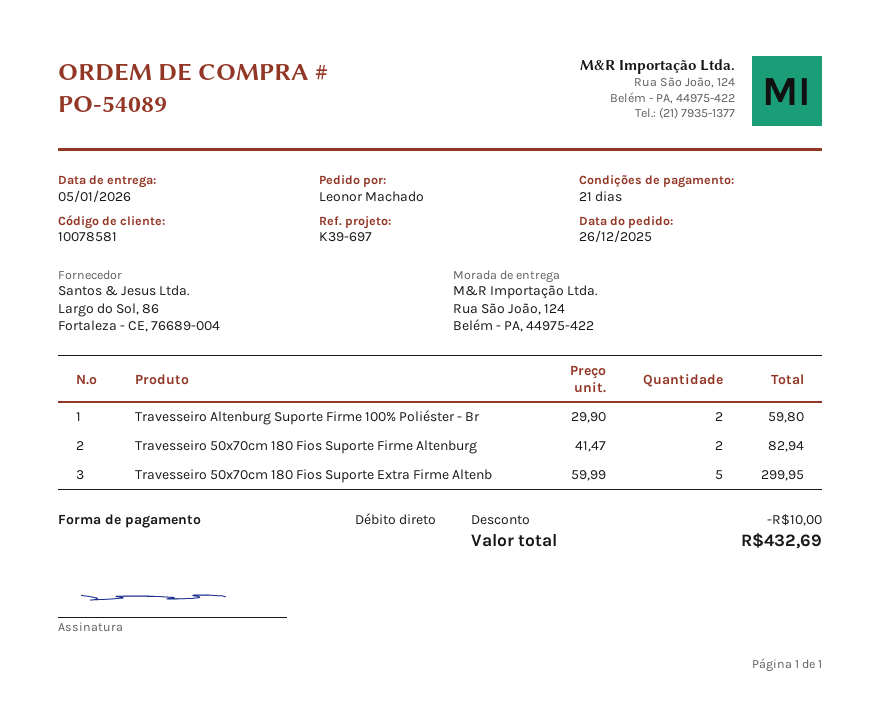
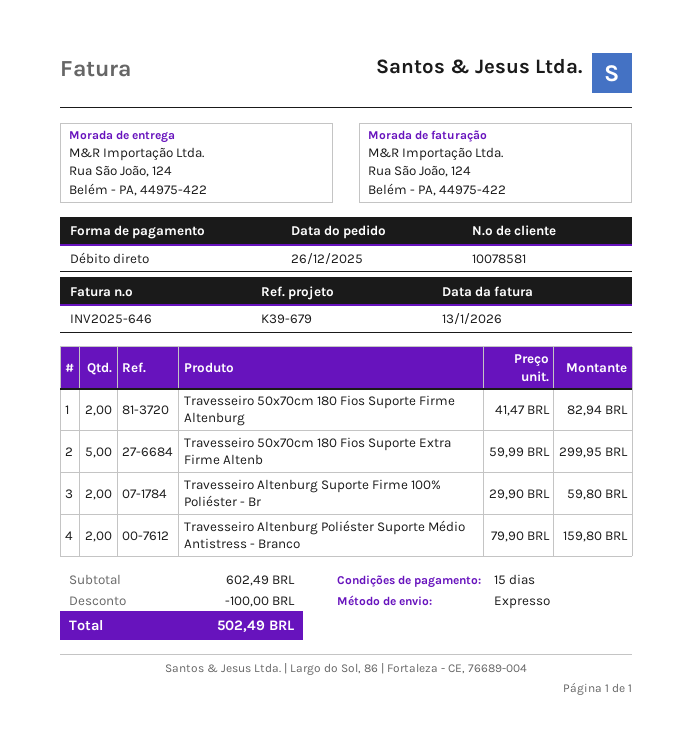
payment terms: 21 days -> 15 days
reference: K39-697 -> K39-679
Travesseiro Altenburg Poliéster Suporte Médio Antistress - Branco: none -> 2 x 79.90 = 159.80
discount: 10.00 -> 100.00
total: 432.69 -> 502.49

